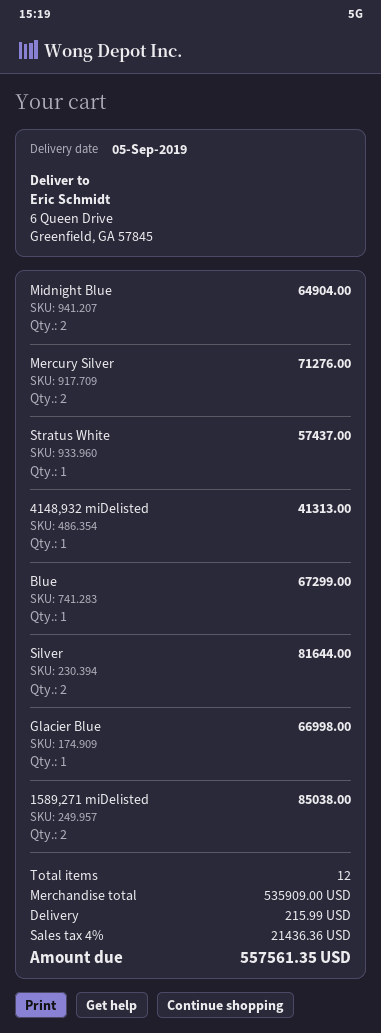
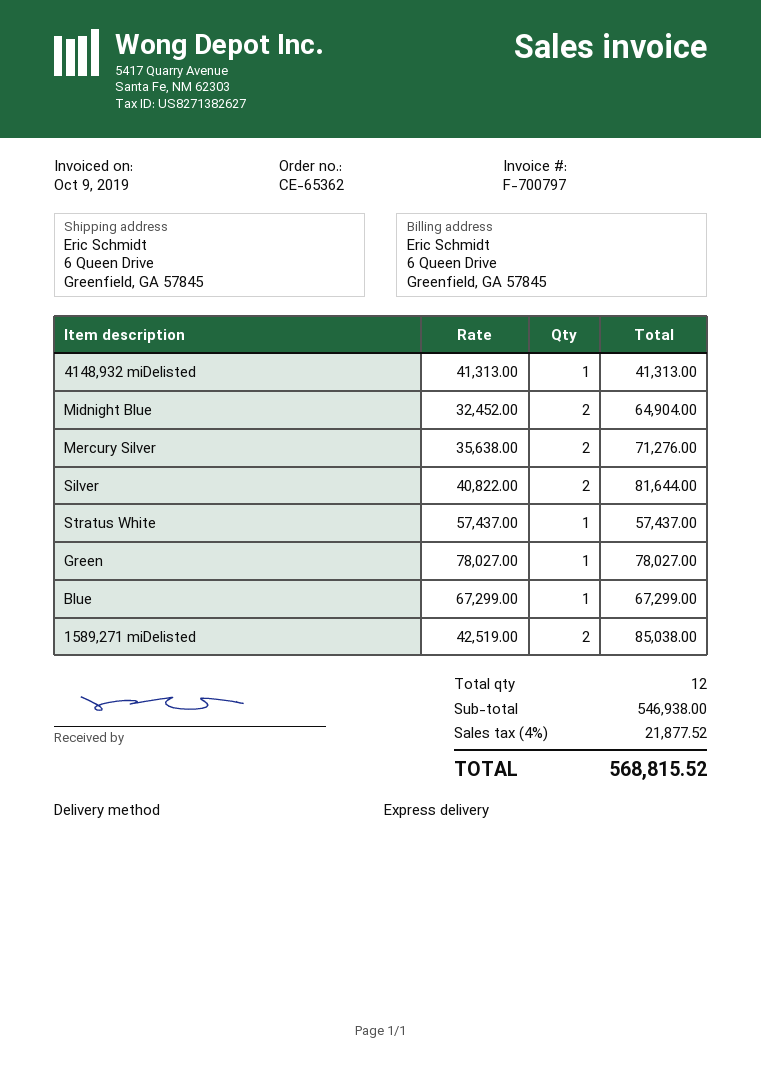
Glacier Blue: 1 for 66998.00 -> none
Green: none -> 1 for 78027.00
subtotal: 535909.00 -> 546938.00
shipping: 215.99 -> none
tax: 4% = 21436.36 -> 4% = 21877.52
total: 557561.35 -> 568815.52

